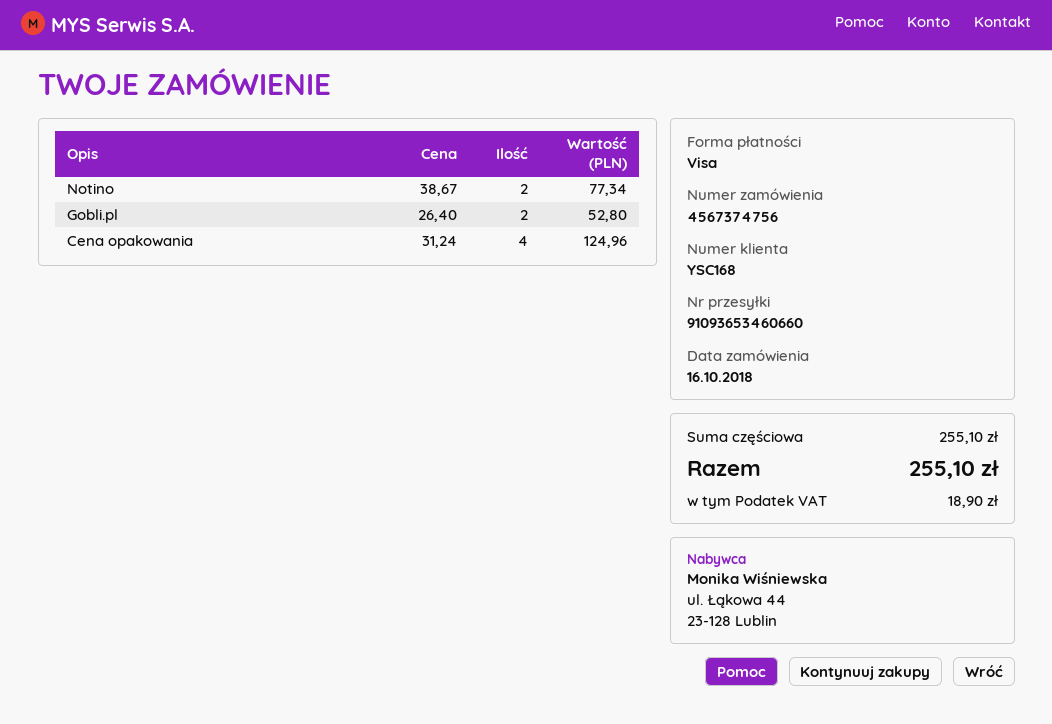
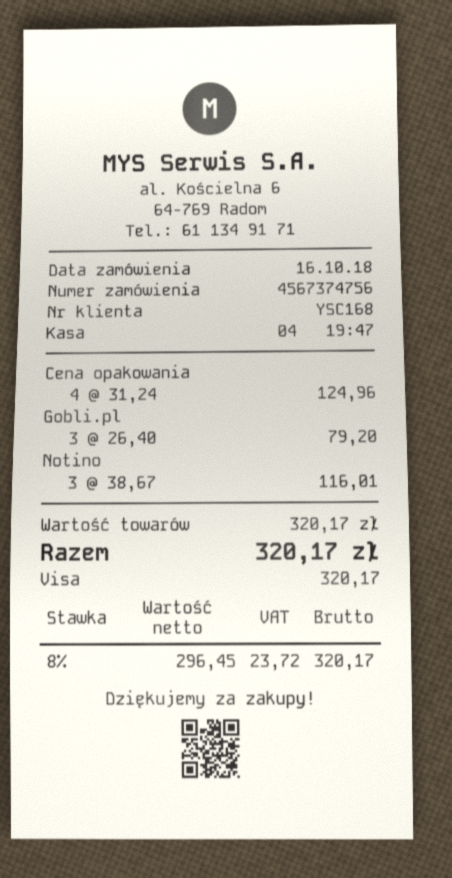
Notino: 2 x 38.67 = 77.34 -> 3 x 38.67 = 116.01
Gobli.pl: 2 x 26.40 = 52.80 -> 3 x 26.40 = 79.20
subtotal: 255.10 -> 320.17
tax: 18.90 -> 23.72
total: 255.10 -> 320.17

